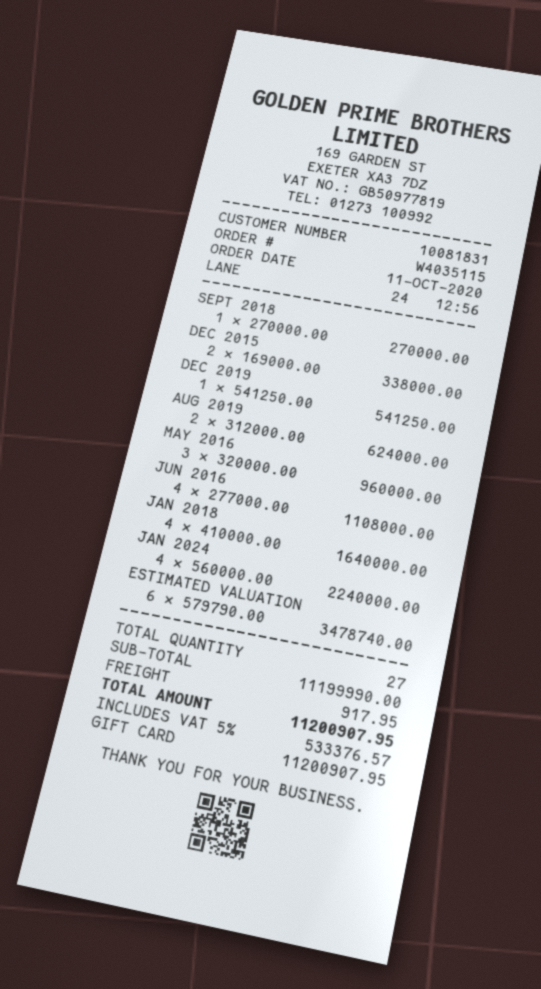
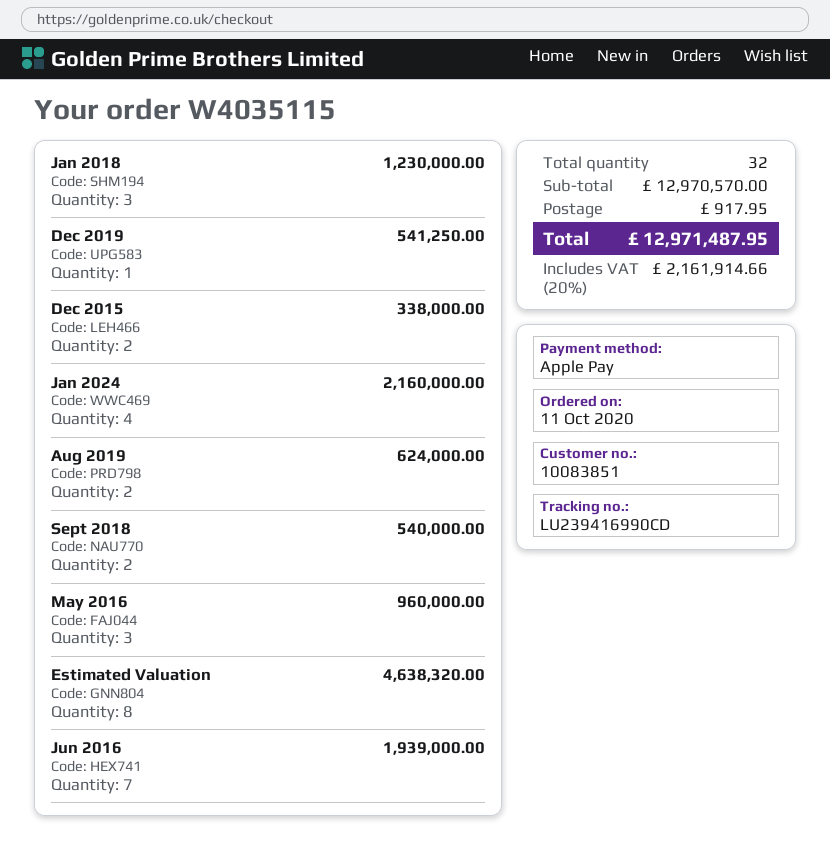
customer number: 10081831 -> 10083851
payment method: gift card -> Apple Pay
SEPT 2018: 1 for 270000.00 -> 2 for 540000.00
JUN 2016: 4 for 1108000.00 -> 7 for 1939000.00
JAN 2018: 4 for 1640000.00 -> 3 for 1230000.00
JAN 2024: 4 for 2240000.00 -> 4 for 2160000.00
ESTIMATED VALUATION: 6 for 3478740.00 -> 8 for 4638320.00
total quantity: 27 -> 32
subtotal: 11199990.00 -> 12970570.00
tax: 5% = 533376.57 -> 20% = 2161914.66
total: 11200907.95 -> 12971487.95

